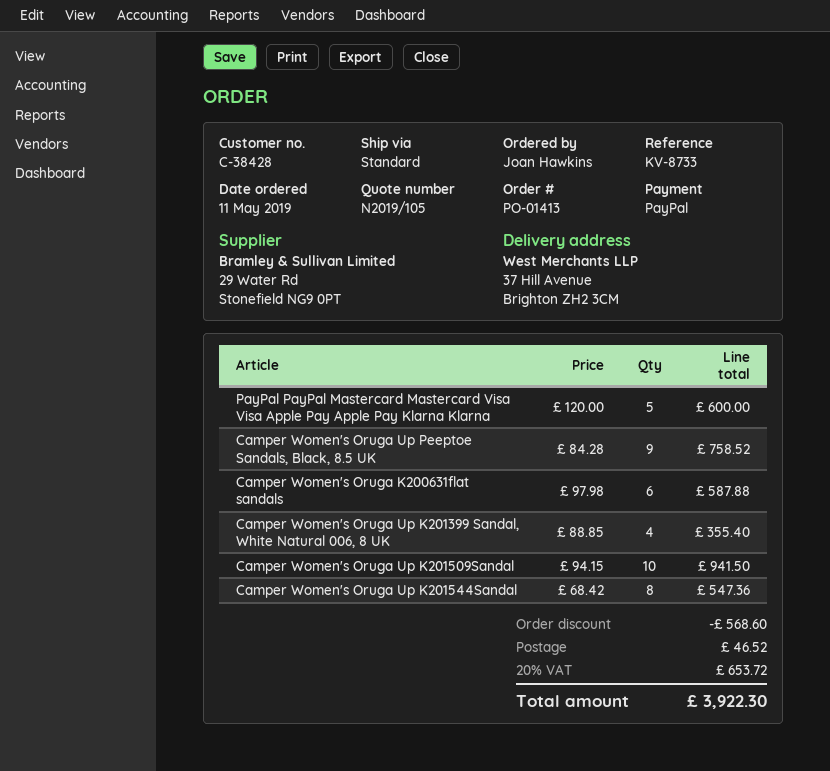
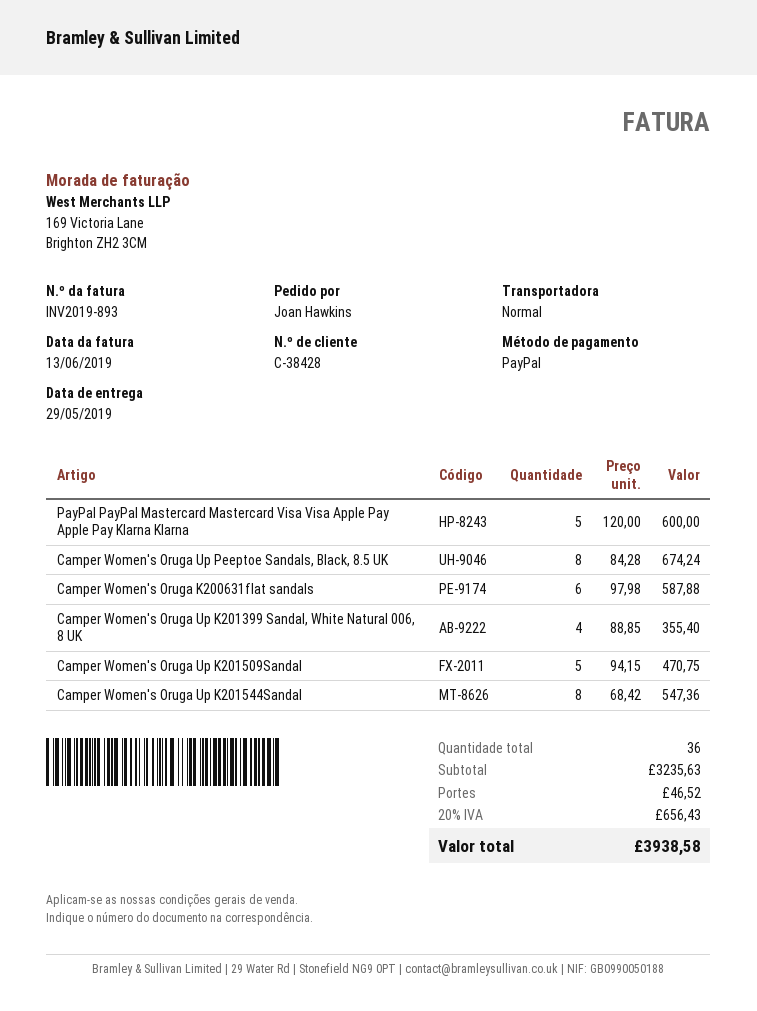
Camper Women's Oruga Up Peeptoe Sandals, Black, 8.5 UK: 9 x 84.28 = 758.52 -> 8 x 84.28 = 674.24
Camper Women's Oruga Up K201509Sandal: 10 x 94.15 = 941.50 -> 5 x 94.15 = 470.75
discount: 568.60 -> none
tax: 20% = 653.72 -> 20% = 656.43
total: 3922.30 -> 3938.58

